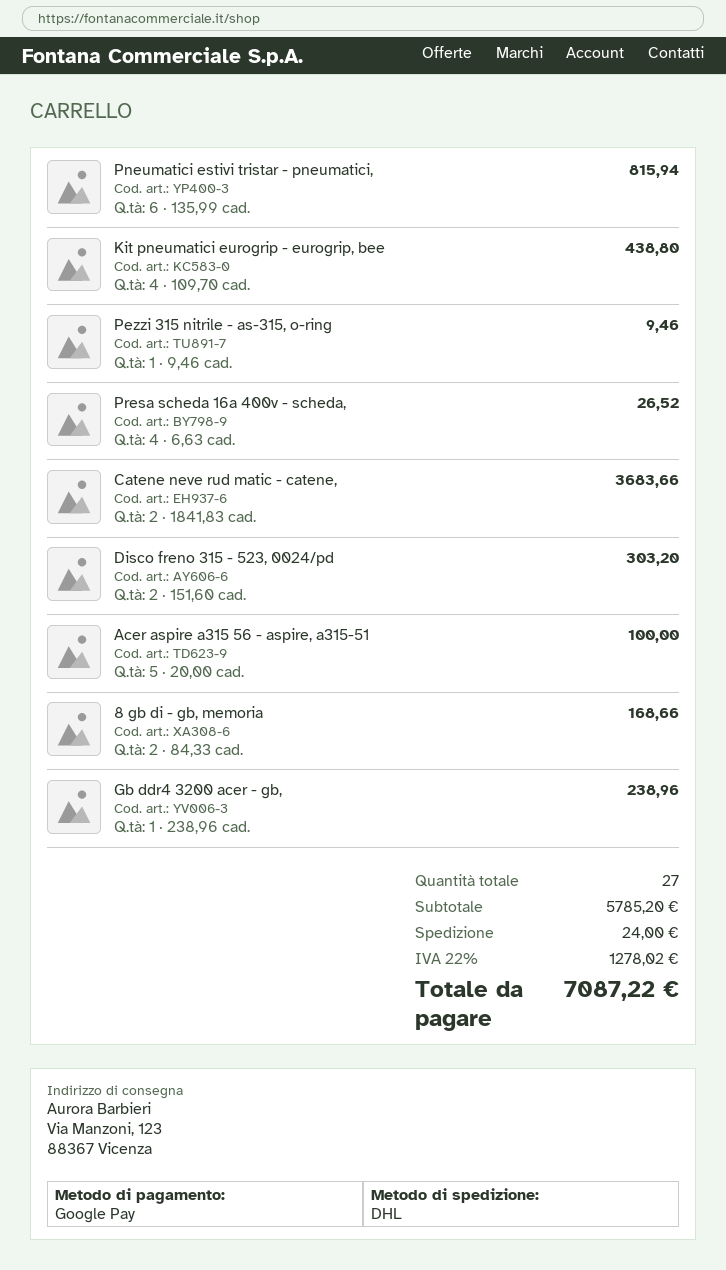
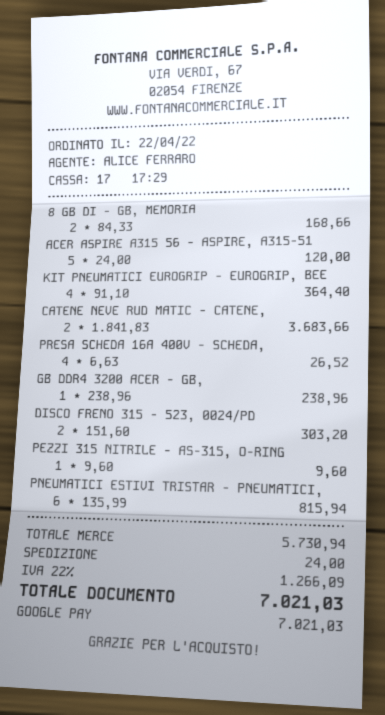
Kit pneumatici eurogrip - eurogrip, bee: 4 x 109.70 = 438.80 -> 4 x 91.10 = 364.40
Pezzi 315 nitrile - as-315, o-ring: 1 x 9.46 = 9.46 -> 1 x 9.60 = 9.60
Acer aspire a315 56 - aspire, a315-51: 5 x 20.00 = 100.00 -> 5 x 24.00 = 120.00
subtotal: 5785.20 -> 5730.94
tax: 22% = 1278.02 -> 22% = 1266.09
total: 7087.22 -> 7021.03

